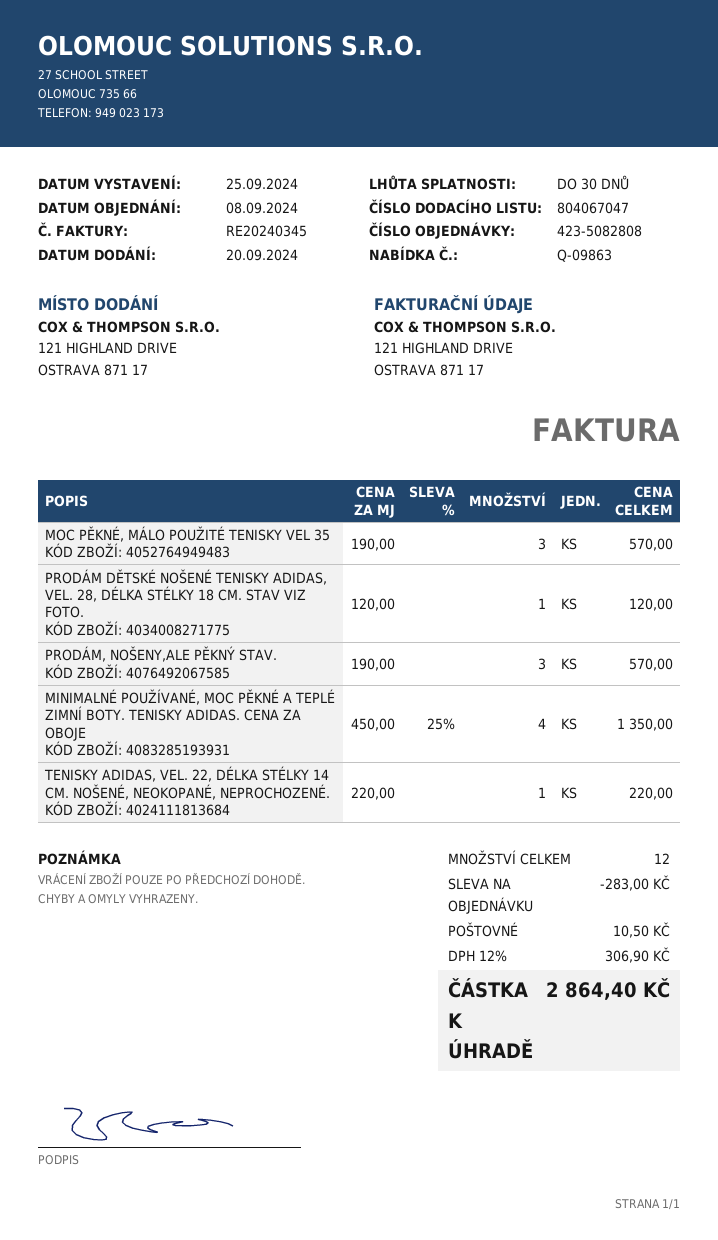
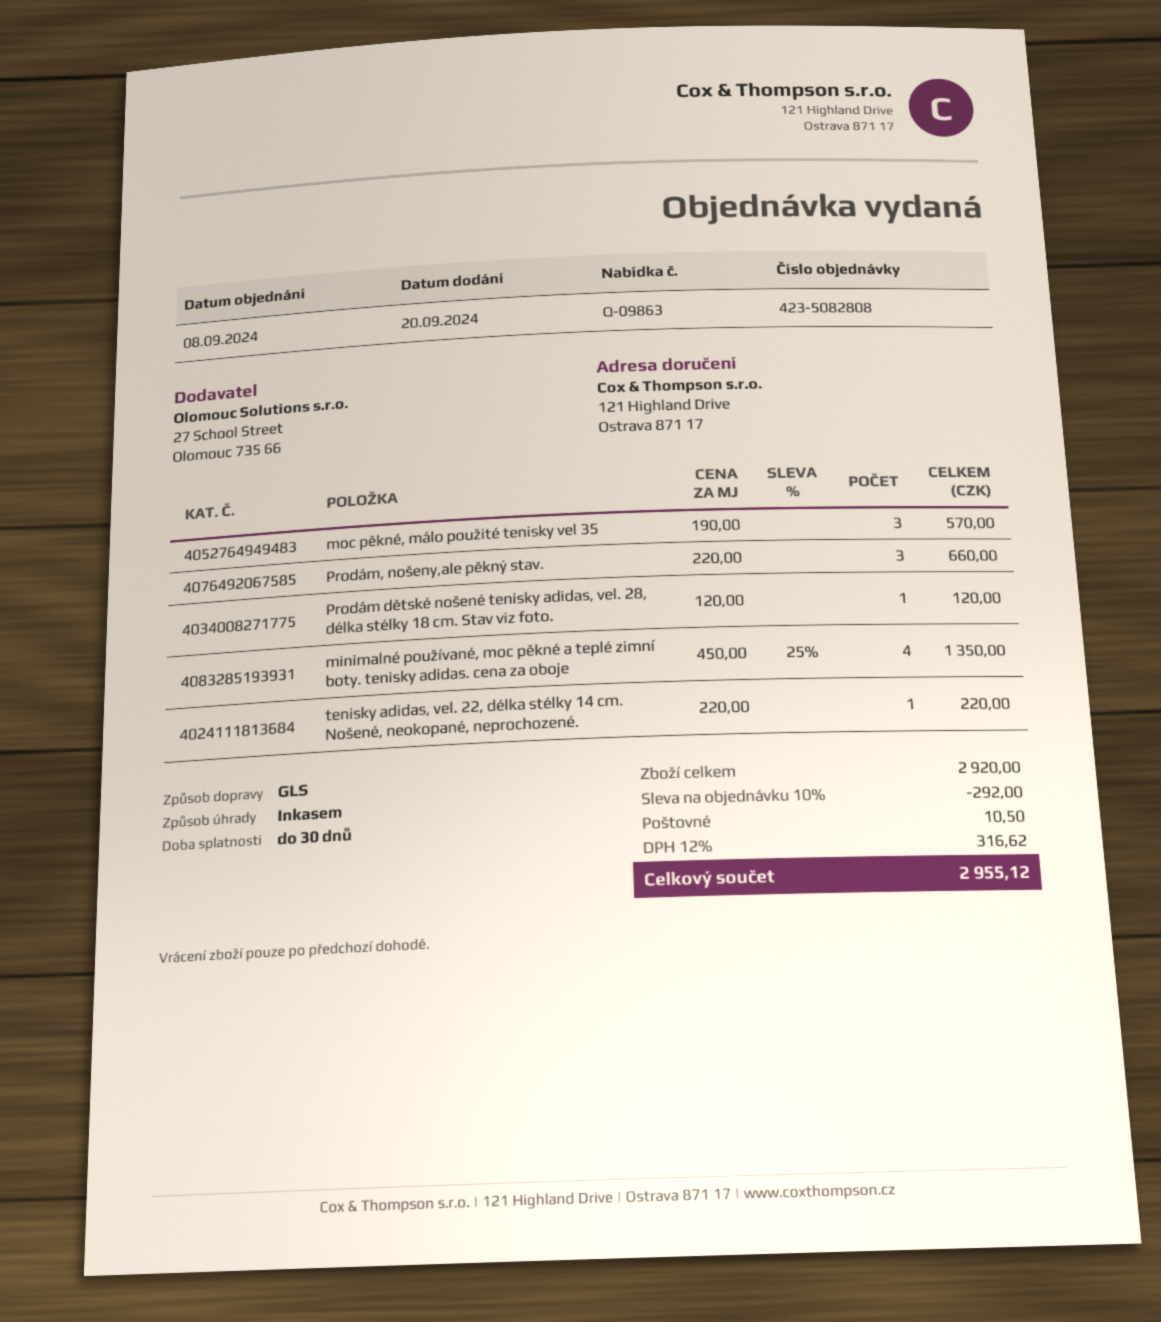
PRODÁM, NOŠENY,ALE PĚKNÝ STAV.: 3 x 190.00 = 570.00 -> 3 x 220.00 = 660.00
discount: 283.00 -> 292.00
tax: 12% = 306.90 -> 12% = 316.62
total: 2864.40 -> 2955.12

